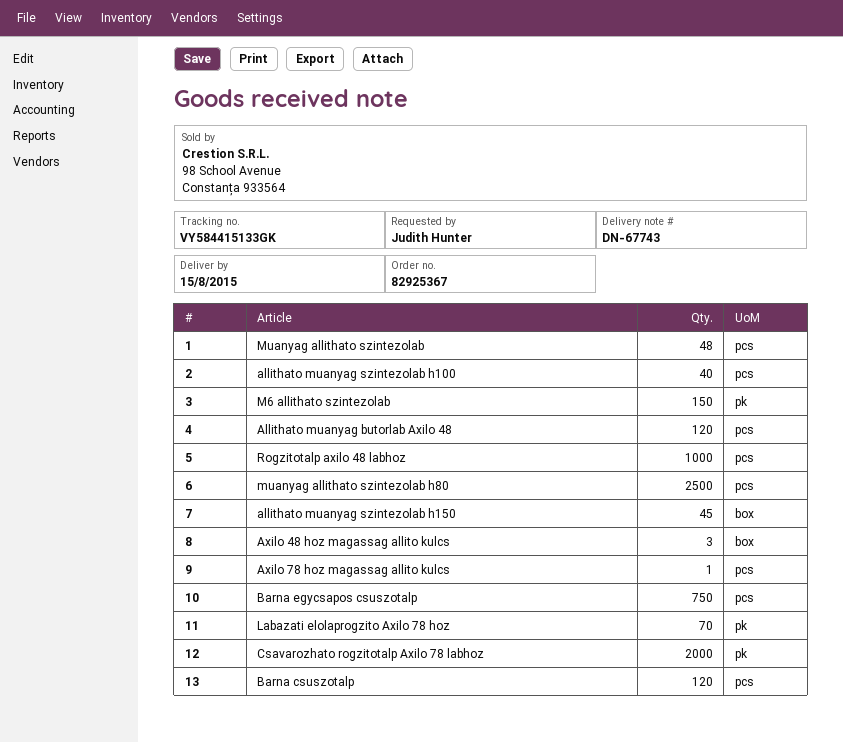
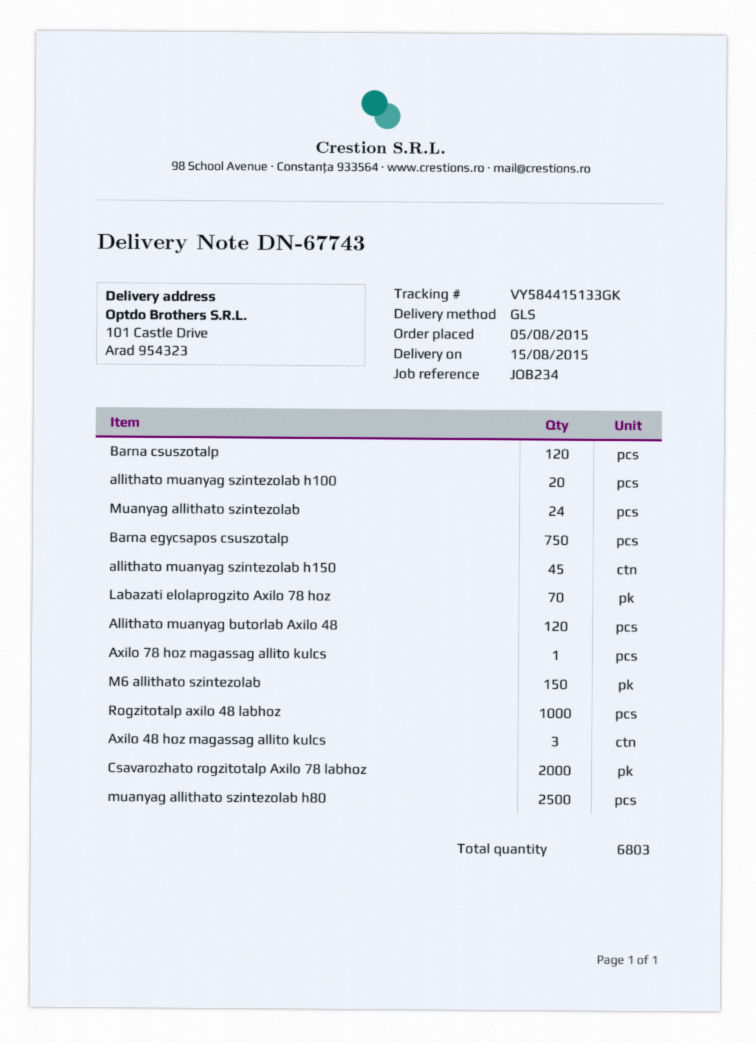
Muanyag allithato szintezolab: 48 -> 24
allithato muanyag szintezolab h100: 40 -> 20

